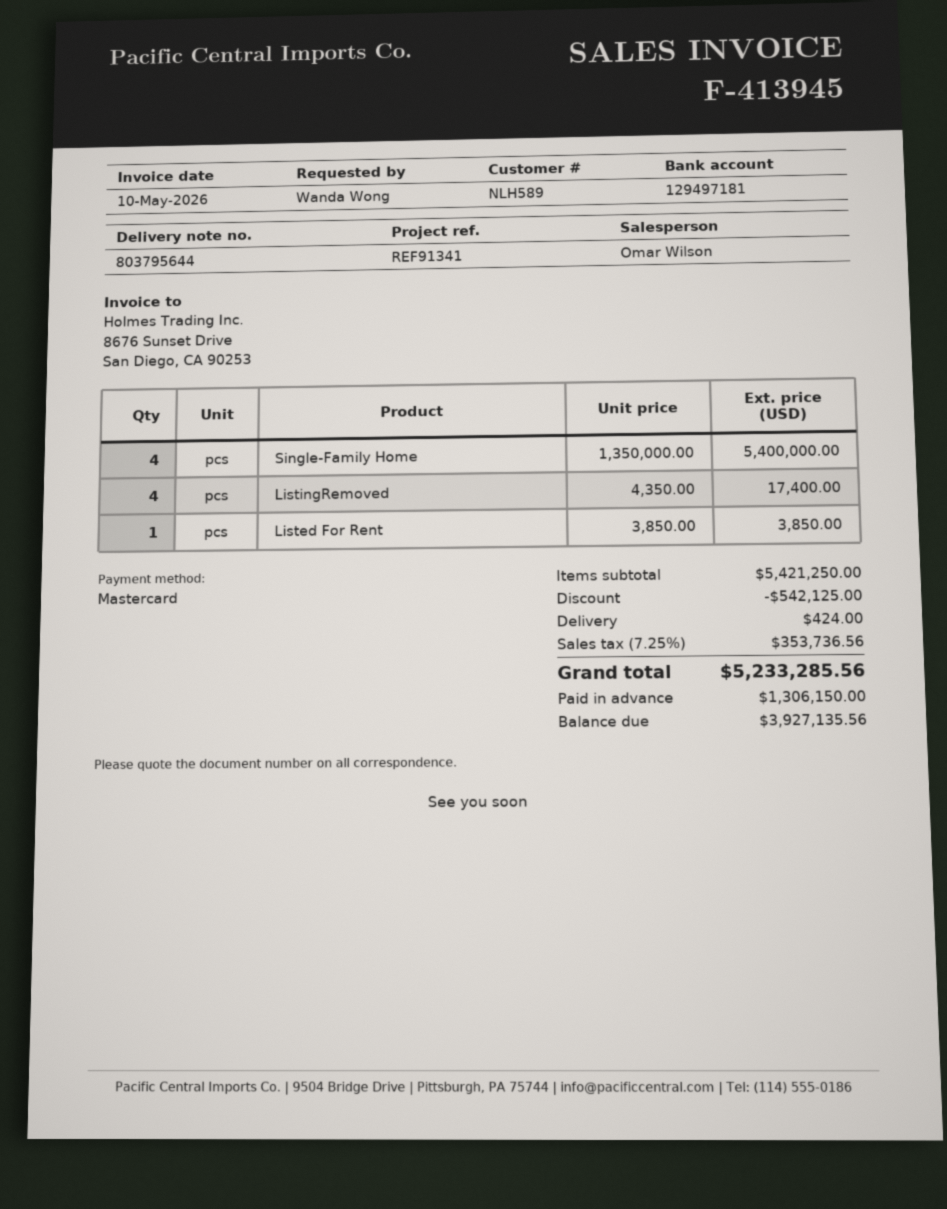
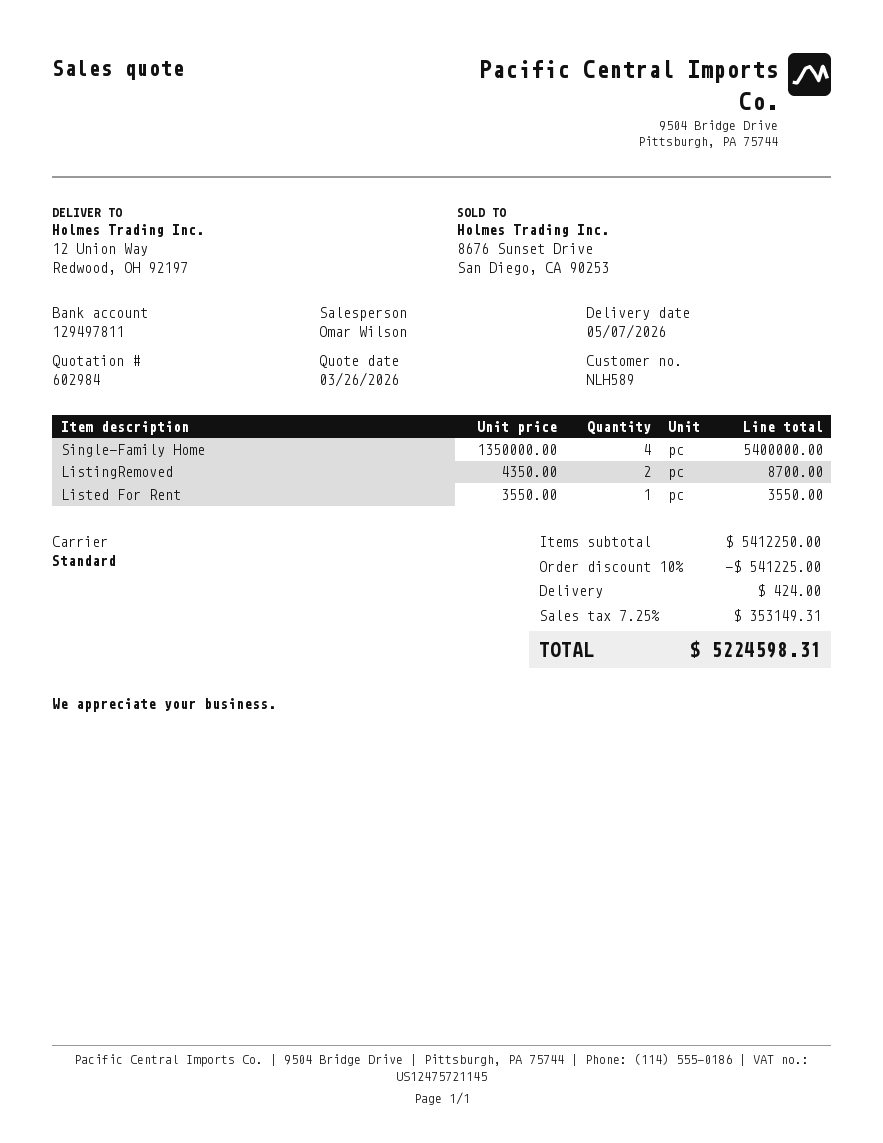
bank account: 129497181 -> 129497811
ListingRemoved: 4 x 4350.00 = 17400.00 -> 2 x 4350.00 = 8700.00
Listed For Rent: 1 x 3850.00 = 3850.00 -> 1 x 3550.00 = 3550.00
subtotal: 5421250.00 -> 5412250.00
discount: 542125.00 -> 541225.00
tax: 7.25% = 353736.56 -> 7.25% = 353149.31
total: 5233285.56 -> 5224598.31

